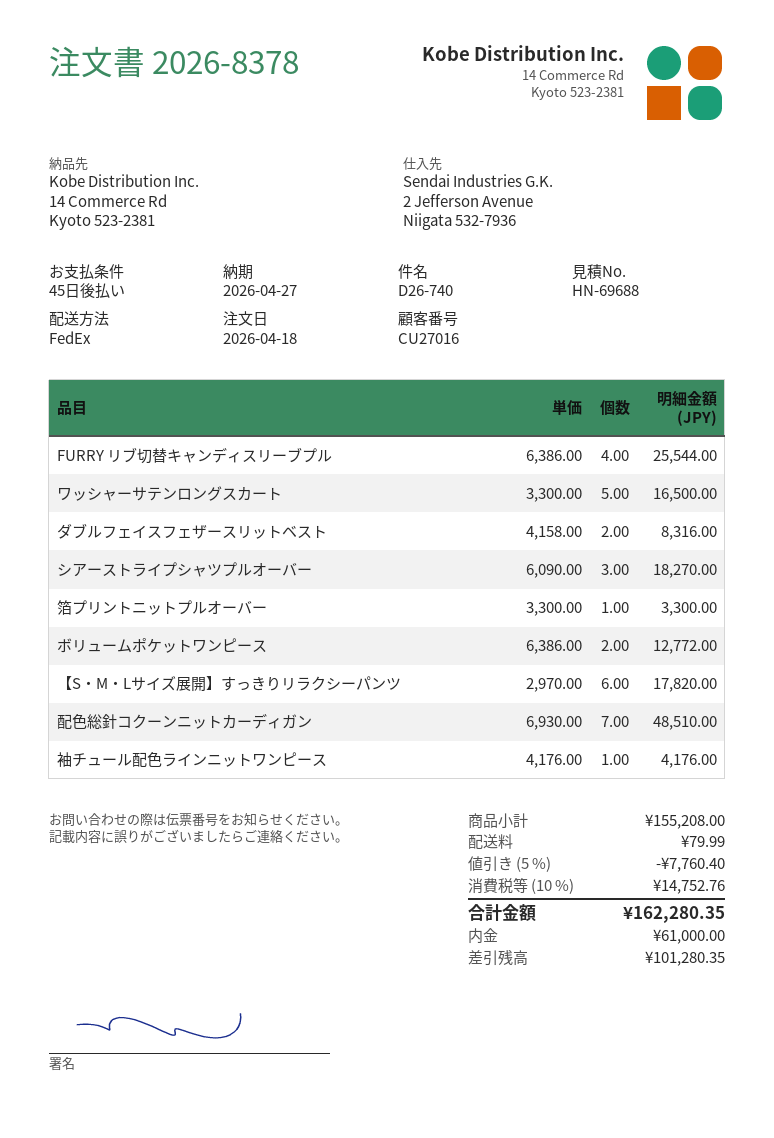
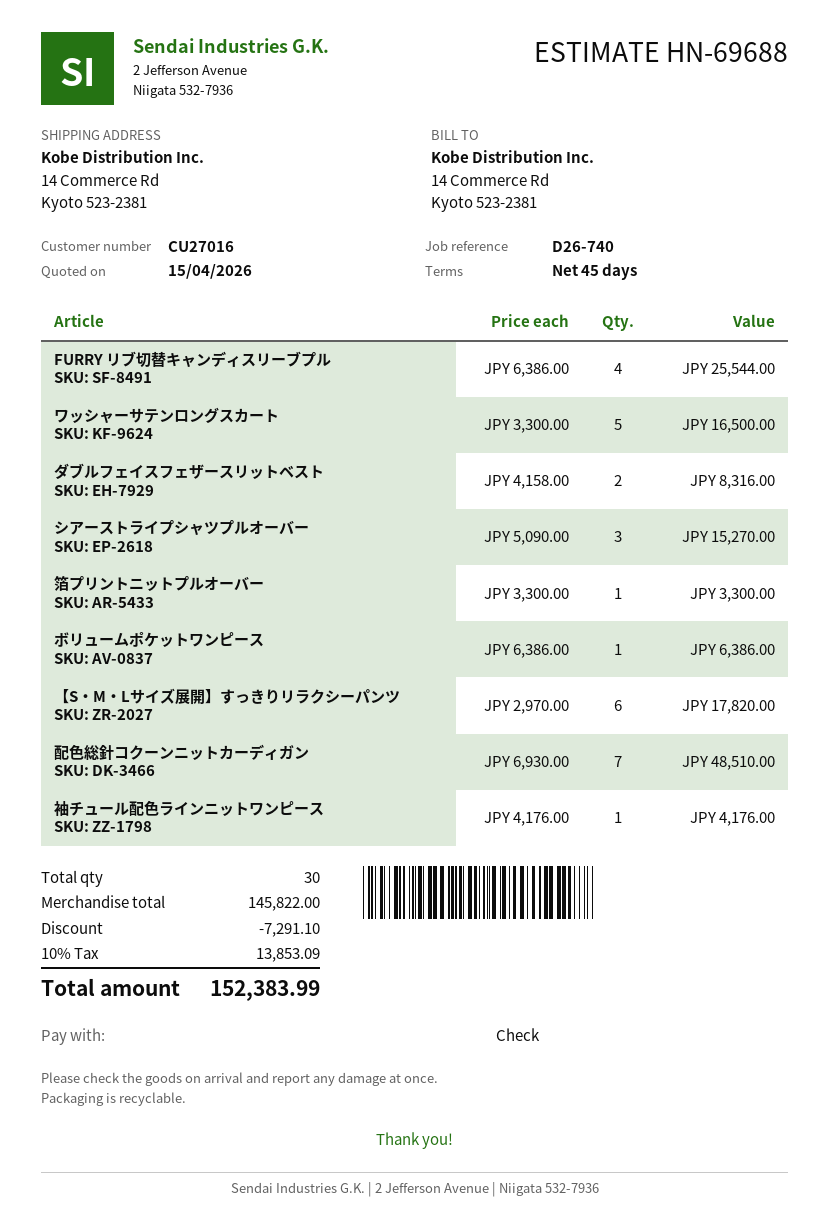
シアーストライプシャツプルオーバー: 3 x 6090.00 = 18270.00 -> 3 x 5090.00 = 15270.00
ボリュームポケットワンピース: 2 x 6386.00 = 12772.00 -> 1 x 6386.00 = 6386.00
subtotal: 155208.00 -> 145822.00
discount: 7760.40 -> 7291.10
shipping: 79.99 -> none
tax: 10% = 14752.76 -> 10% = 13853.09
total: 162280.35 -> 152383.99

